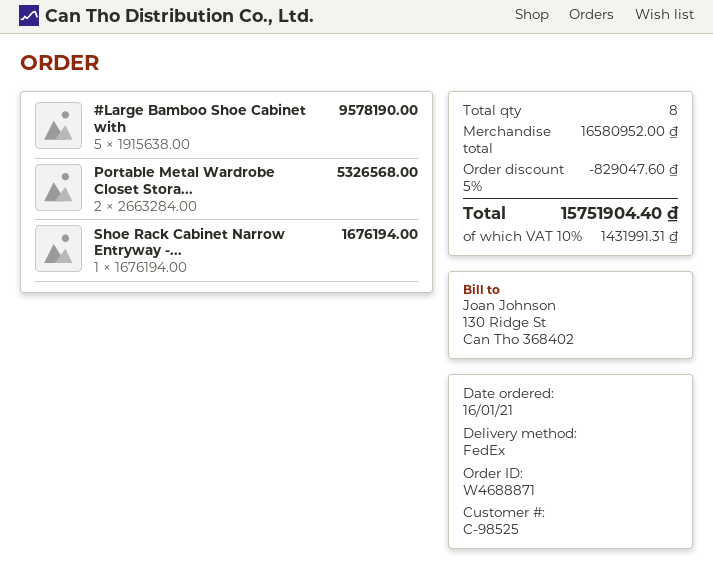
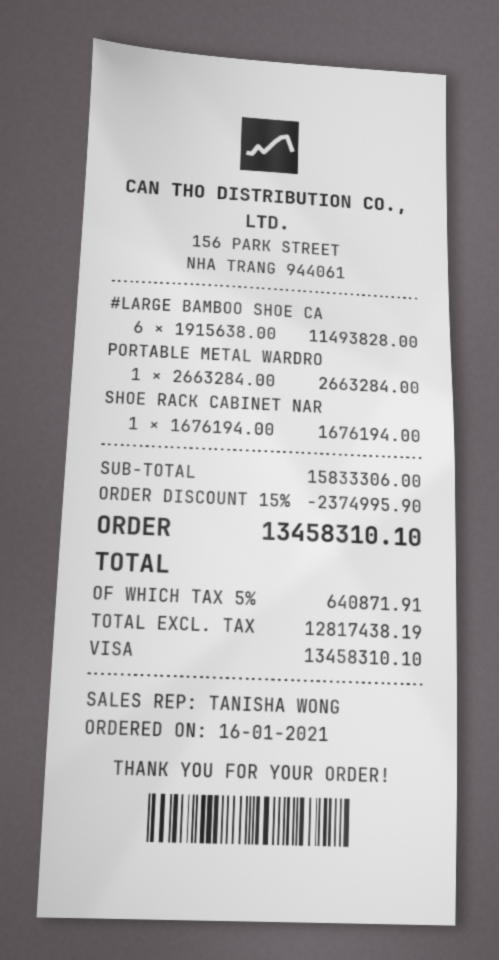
#Large Bamboo Shoe Cabinet with: 5 x 1915638.00 = 9578190.00 -> 6 x 1915638.00 = 11493828.00
Portable Metal Wardrobe Closet Stora...: 2 x 2663284.00 = 5326568.00 -> 1 x 2663284.00 = 2663284.00
subtotal: 16580952.00 -> 15833306.00
discount: 5% = 829047.60 -> 15% = 2374995.90
tax: 10% = 1431991.31 -> 5% = 640871.91
total: 15751904.40 -> 13458310.10

